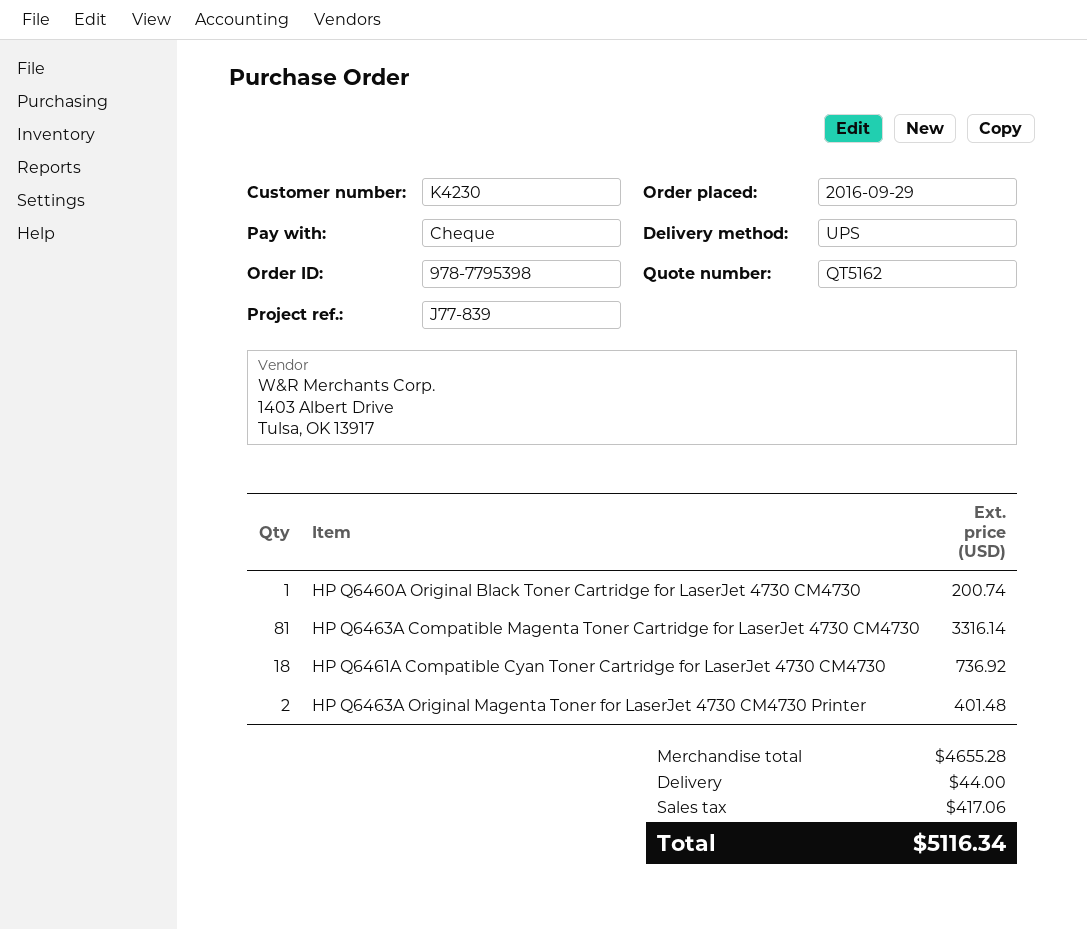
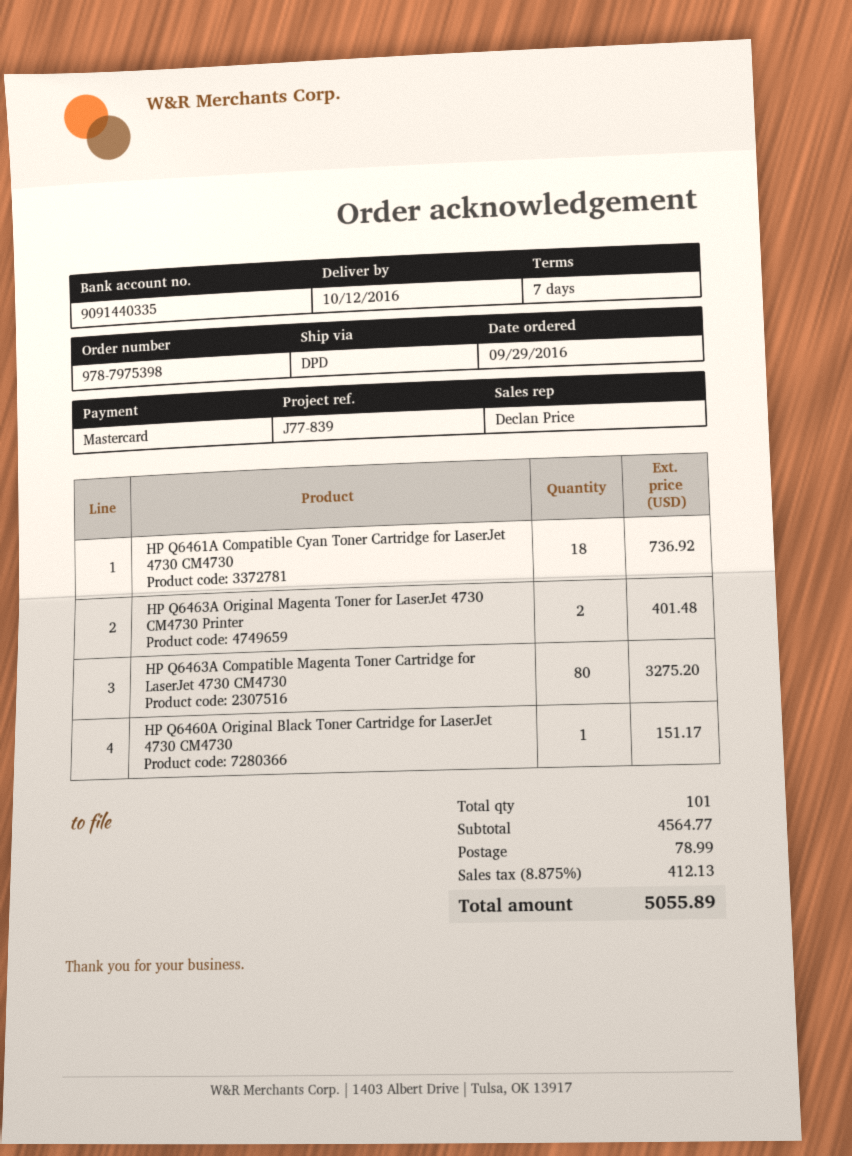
order number: 978-7795398 -> 978-7975398
payment method: cheque -> Mastercard
shipping method: UPS -> DPD
HP Q6460A Original Black Toner Cartridge for LaserJet 4730 CM4730: 1 for 200.74 -> 1 for 151.17
HP Q6463A Compatible Magenta Toner Cartridge for LaserJet 4730 CM4730: 81 for 3316.14 -> 80 for 3275.20
subtotal: 4655.28 -> 4564.77
shipping: 44.00 -> 78.99
tax: 417.06 -> 412.13
total: 5116.34 -> 5055.89

